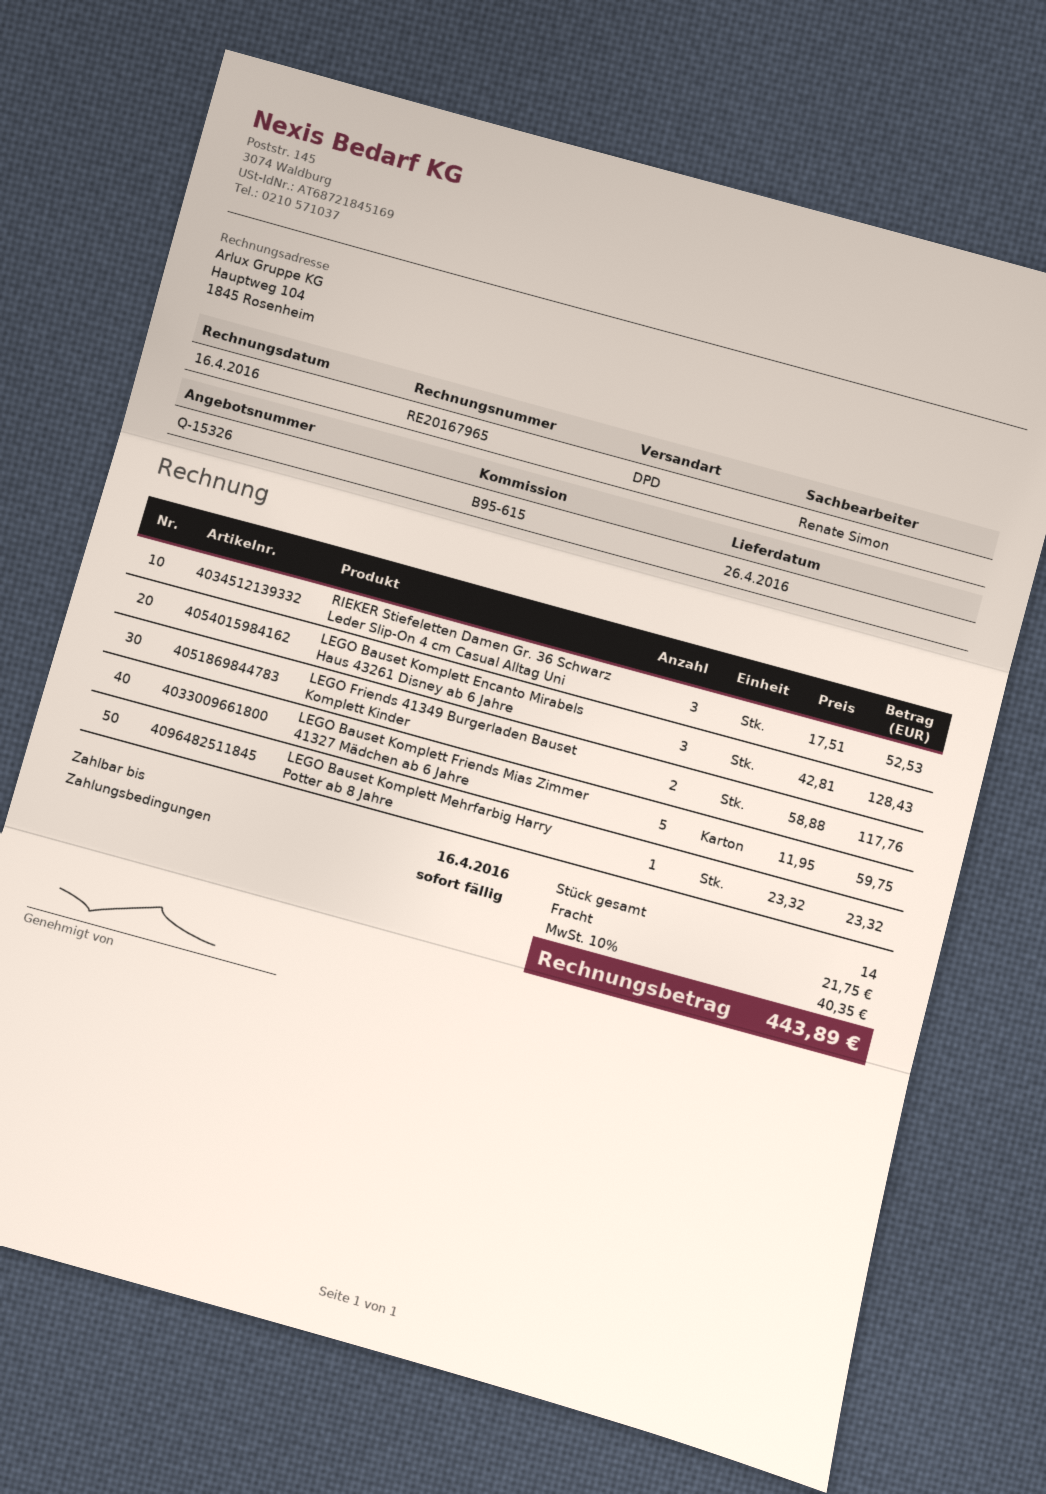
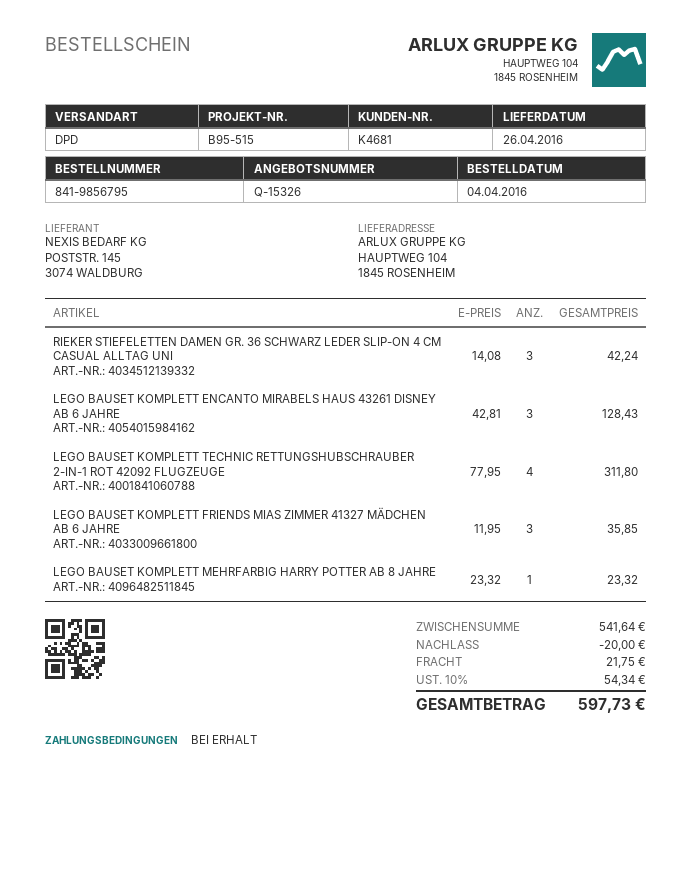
reference: B95-615 -> B95-515
RIEKER Stiefeletten Damen Gr. 36 Schwarz Leder Slip-On 4 cm Casual Alltag Uni: 3 x 17.51 = 52.53 -> 3 x 14.08 = 42.24
LEGO Friends 41349 Burgerladen Bauset Komplett Kinder: 2 x 58.88 = 117.76 -> none
LEGO Bauset Komplett Friends Mias Zimmer 41327 Mädchen ab 6 Jahre: 5 x 11.95 = 59.75 -> 3 x 11.95 = 35.85
LEGO BAUSET KOMPLETT TECHNIC RETTUNGSHUBSCHRAUBER 2-IN-1 ROT 42092 FLUGZEUGE: none -> 4 x 77.95 = 311.80
discount: none -> 20.00
tax: 10% = 40.35 -> 10% = 54.34
total: 443.89 -> 597.73

